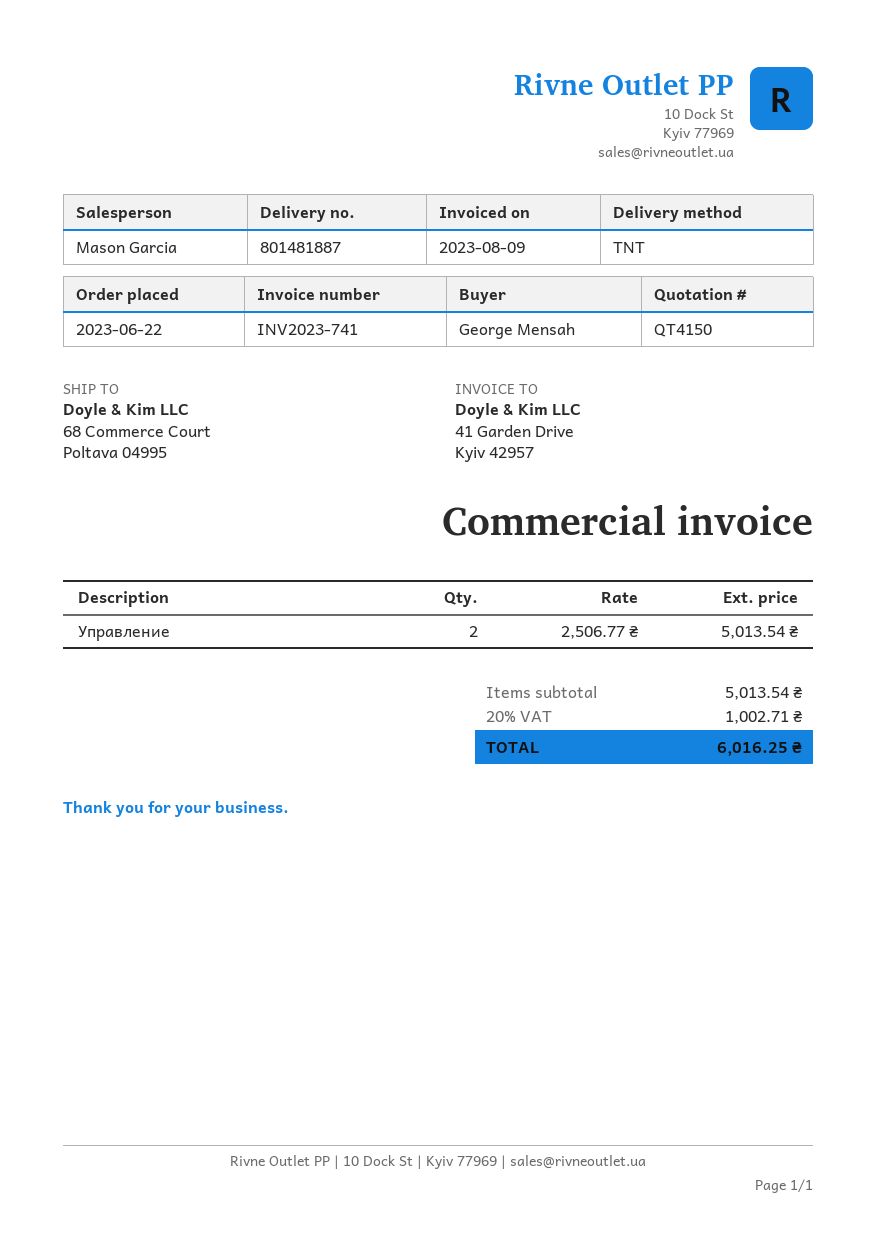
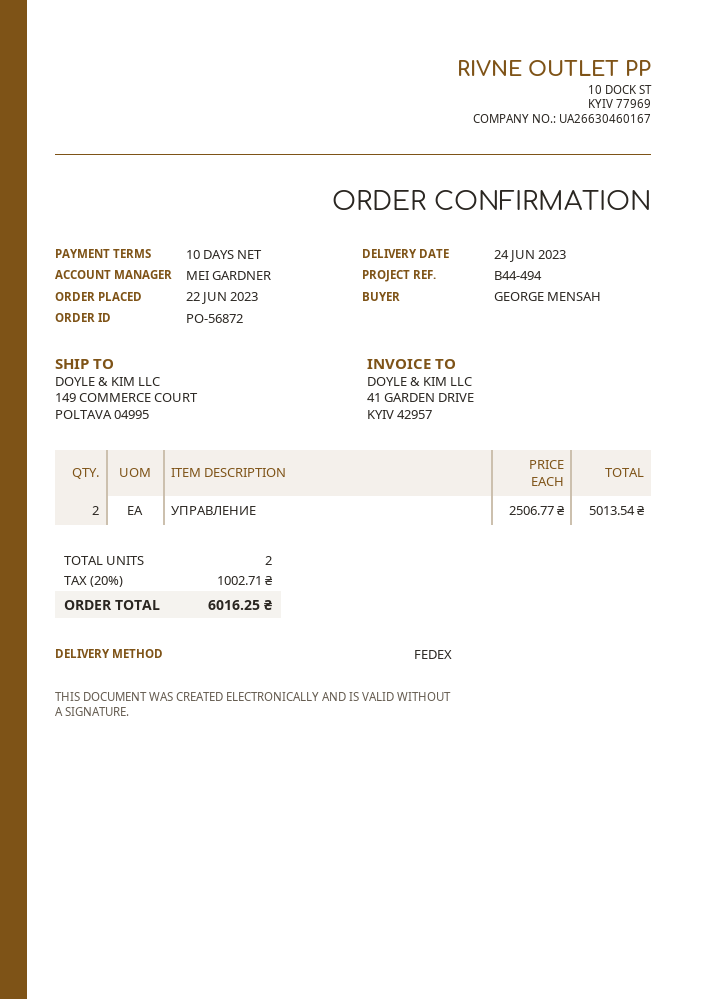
sales rep: Mason Garcia -> MEI GARDNER
shipping method: TNT -> FedEx
ship to: 68 Commerce Court, Poltava 04995 -> 149 COMMERCE COURT, POLTAVA 04995

